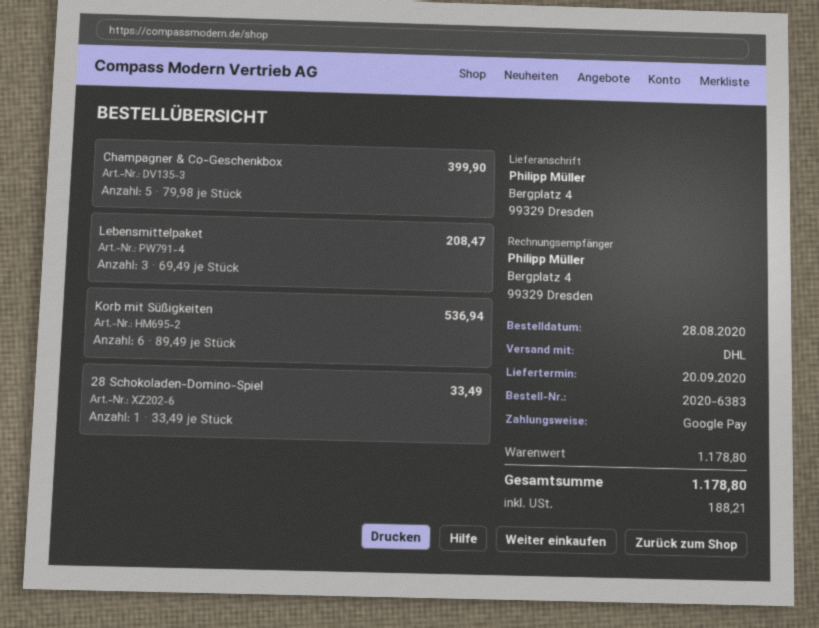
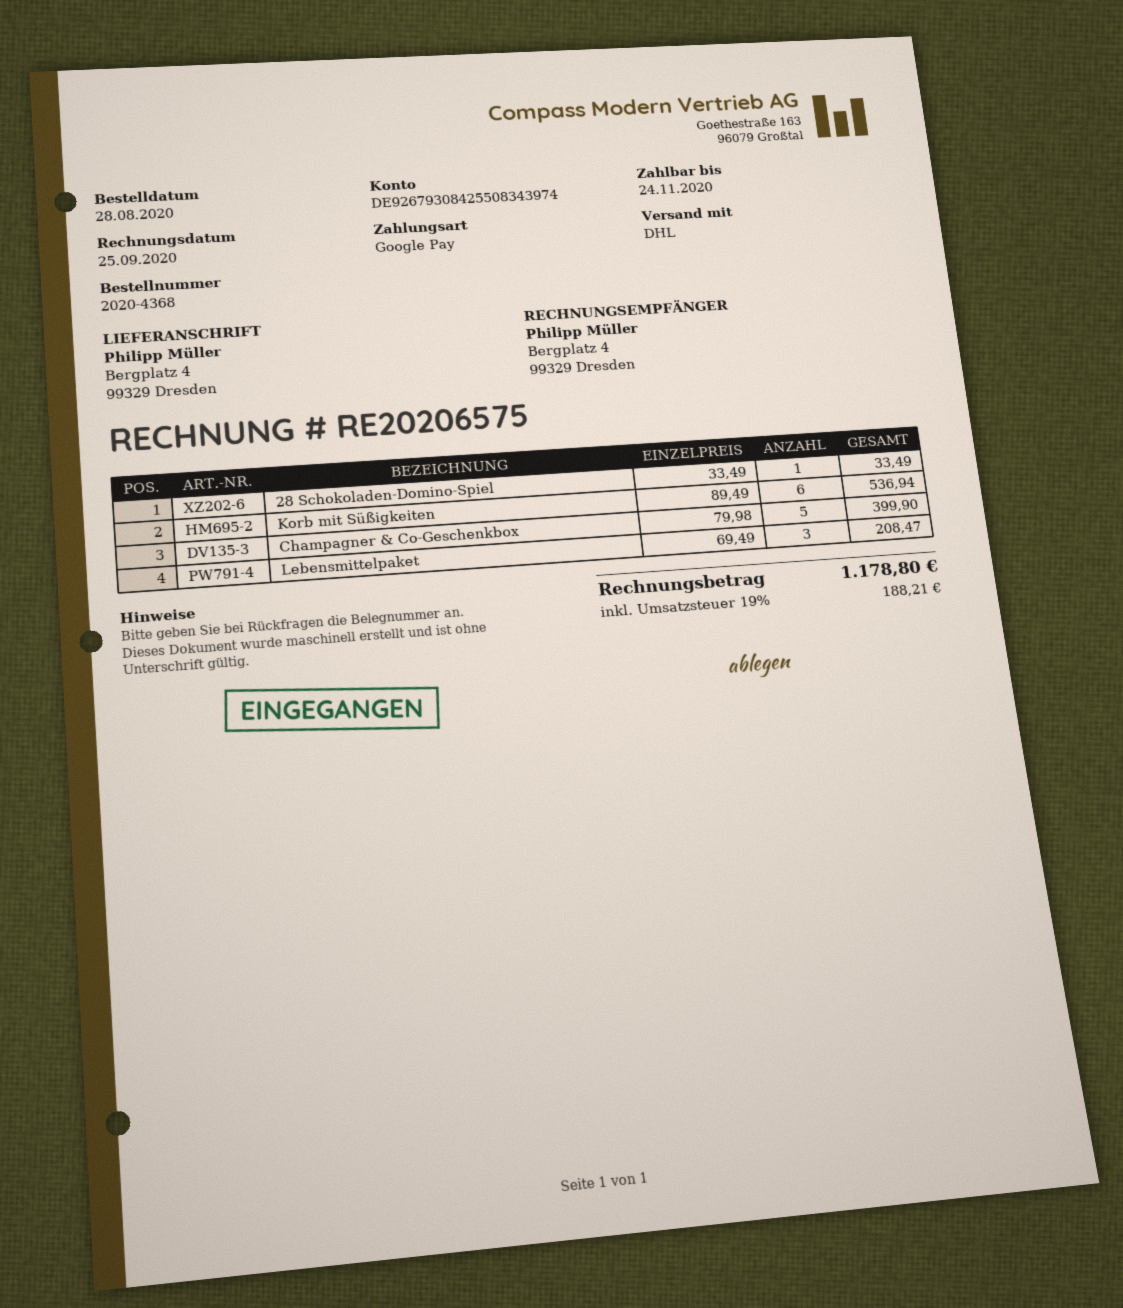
order number: 2020-6383 -> 2020-4368

